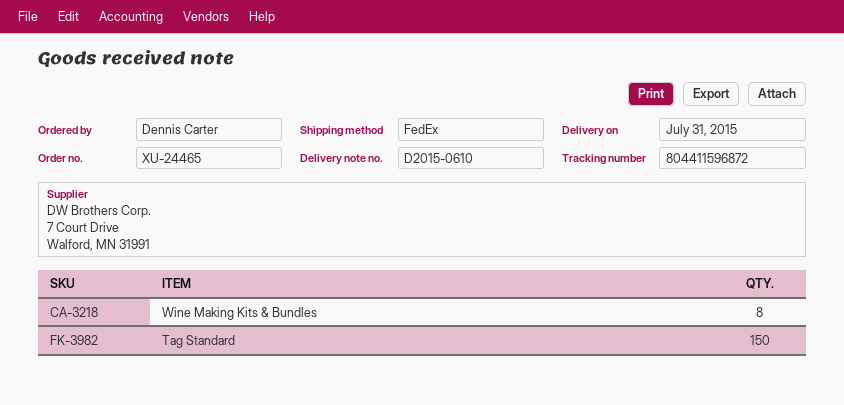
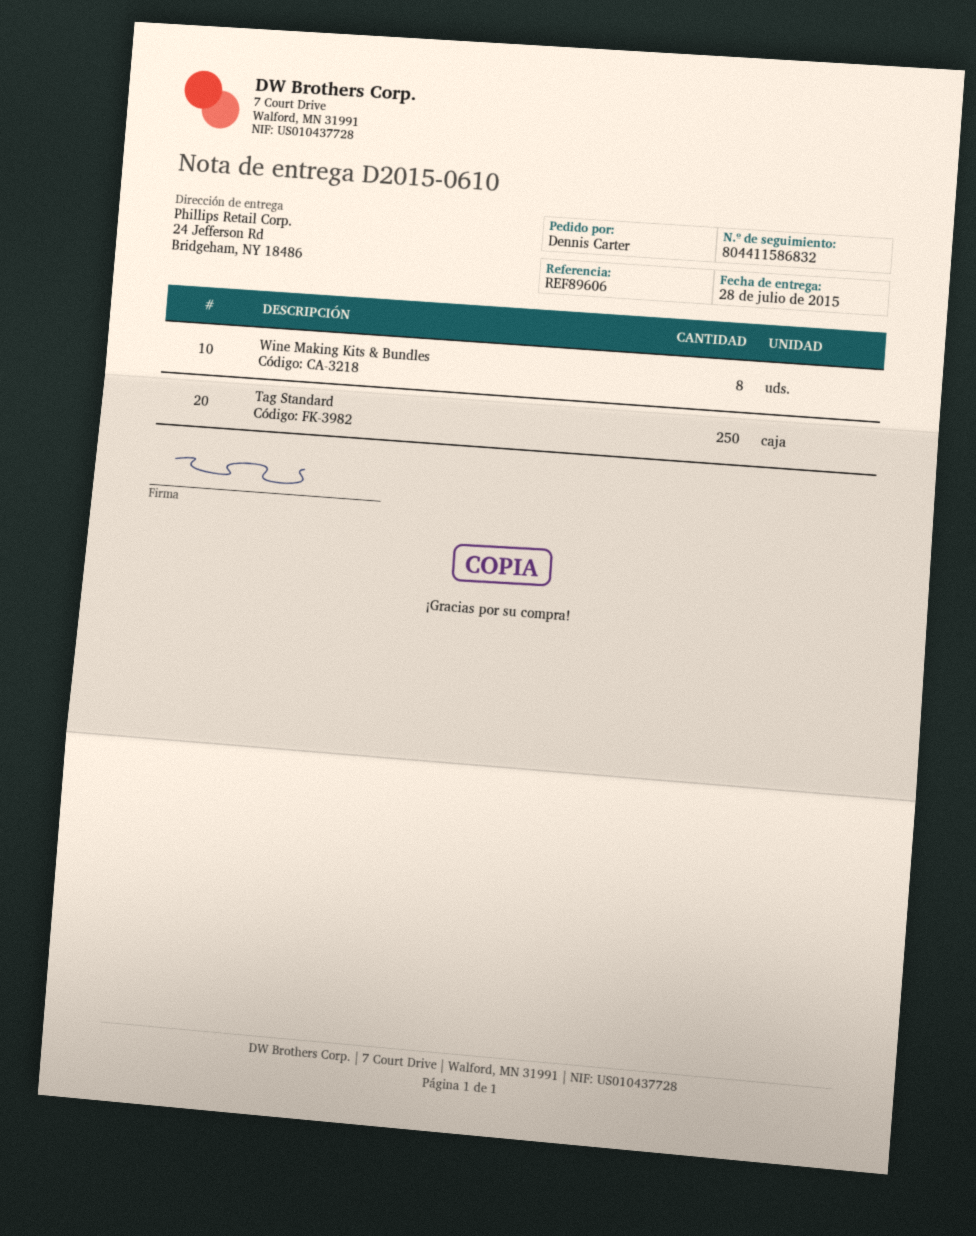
delivery date: 2015-07-31 -> 2015-07-28
tracking number: 804411596872 -> 804411586832
Tag Standard: 150 -> 250

